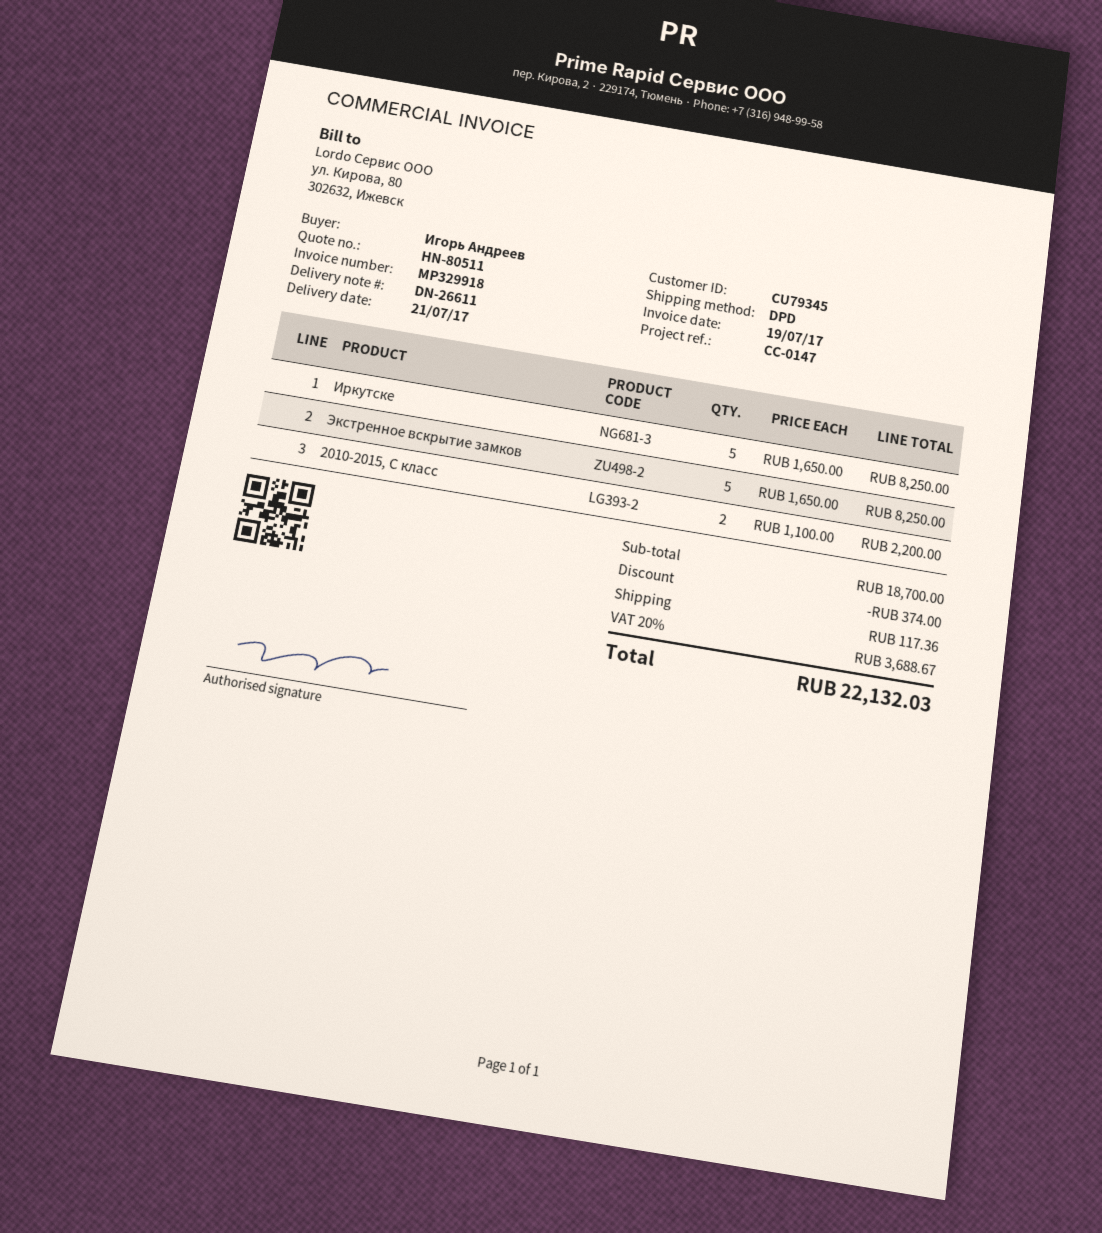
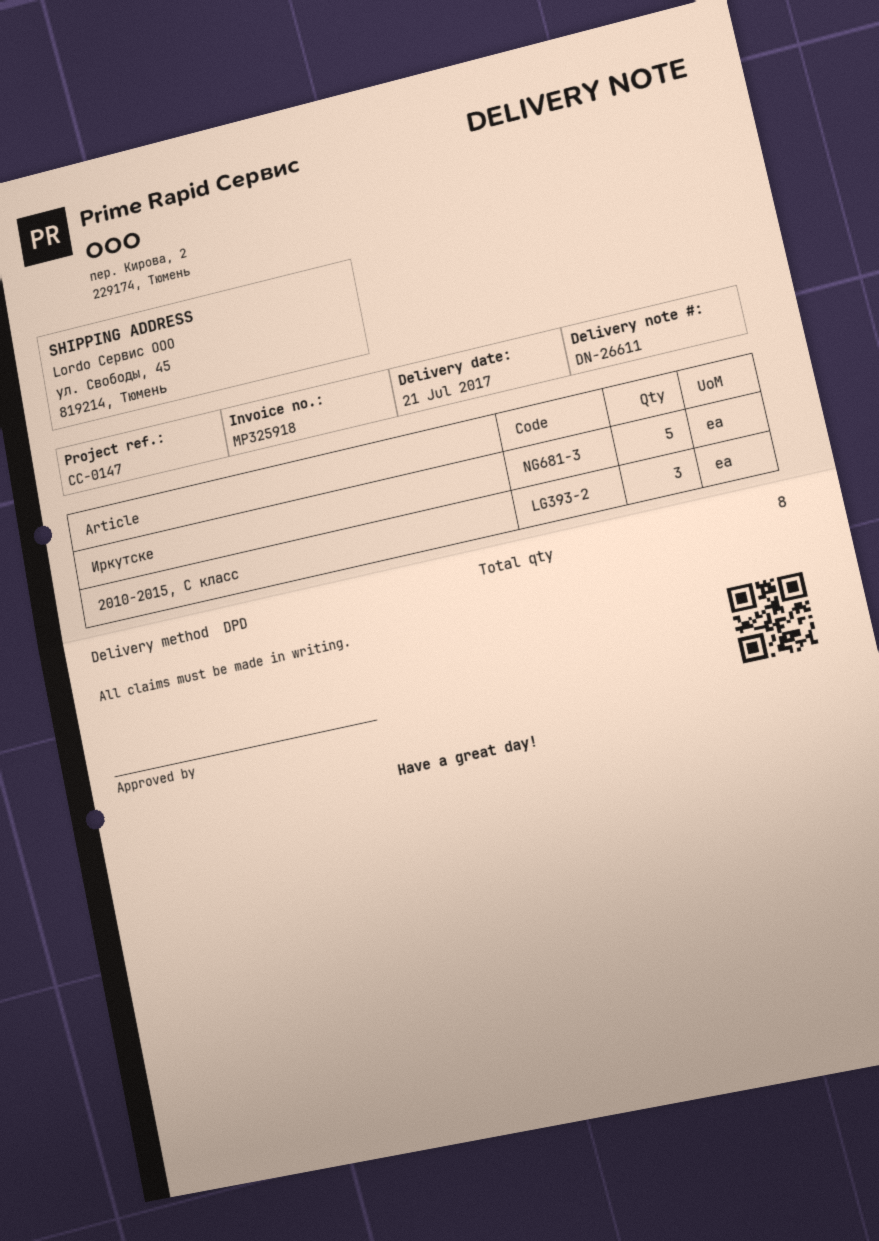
invoice number: MP329918 -> MP325918
Экстренное вскрытие замков: 5 -> none
2010-2015, C класс: 2 -> 3

